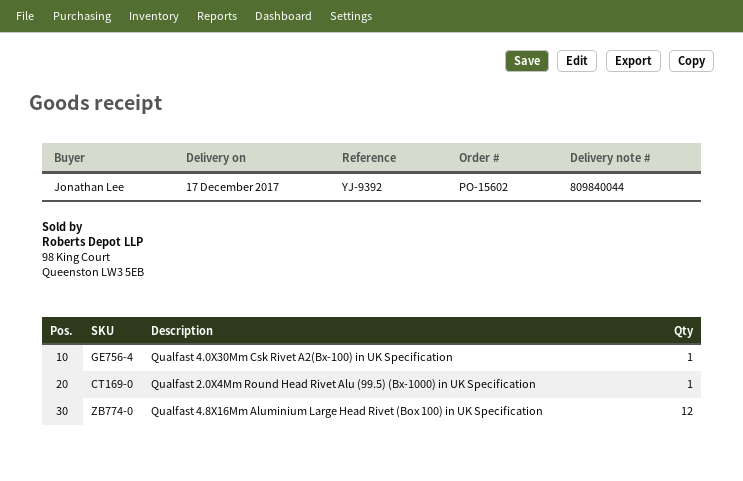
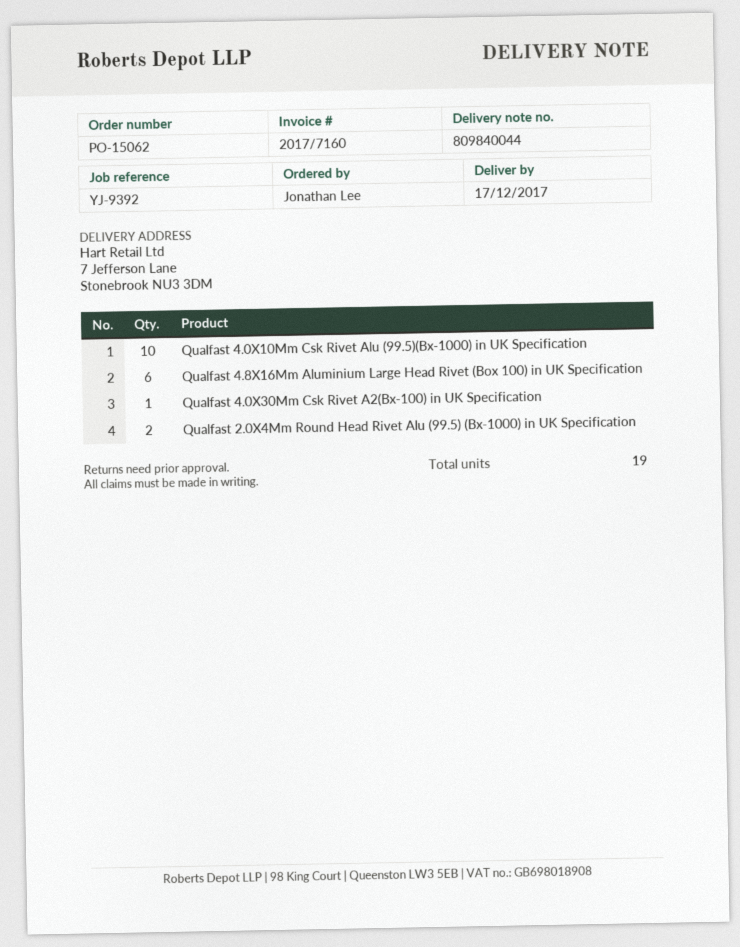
order number: PO-15602 -> PO-15062
Qualfast 2.0X4Mm Round Head Rivet Alu (99.5) (Bx-1000) in UK Specification: 1 -> 2
Qualfast 4.8X16Mm Aluminium Large Head Rivet (Box 100) in UK Specification: 12 -> 6
Qualfast 4.0X10Mm Csk Rivet Alu (99.5)(Bx-1000) in UK Specification: none -> 10

